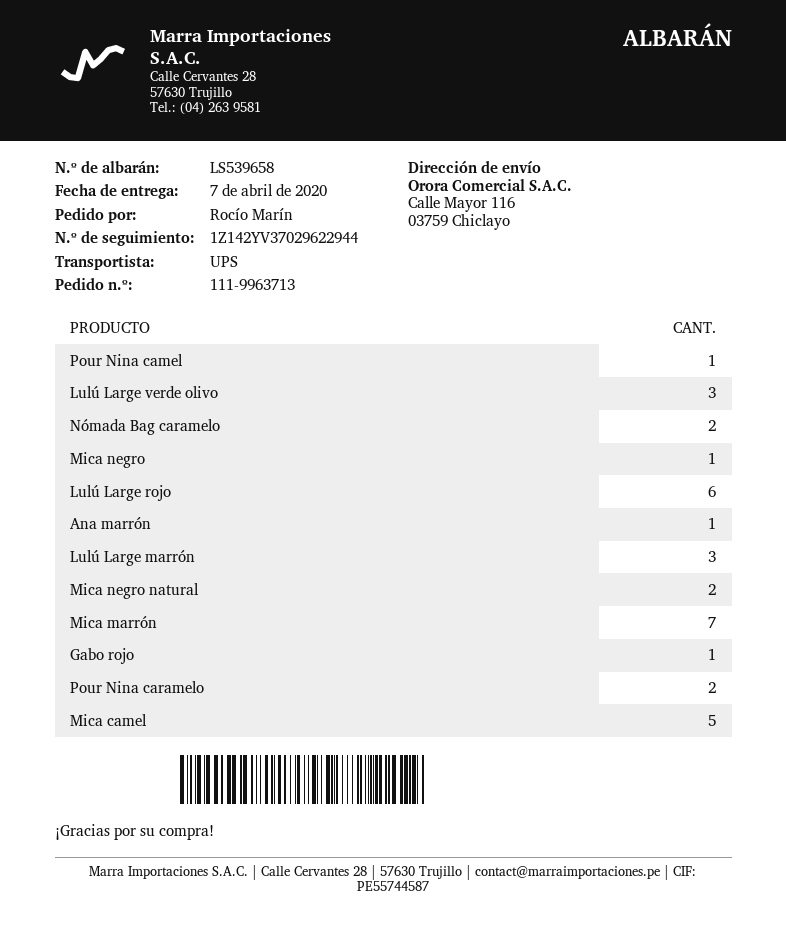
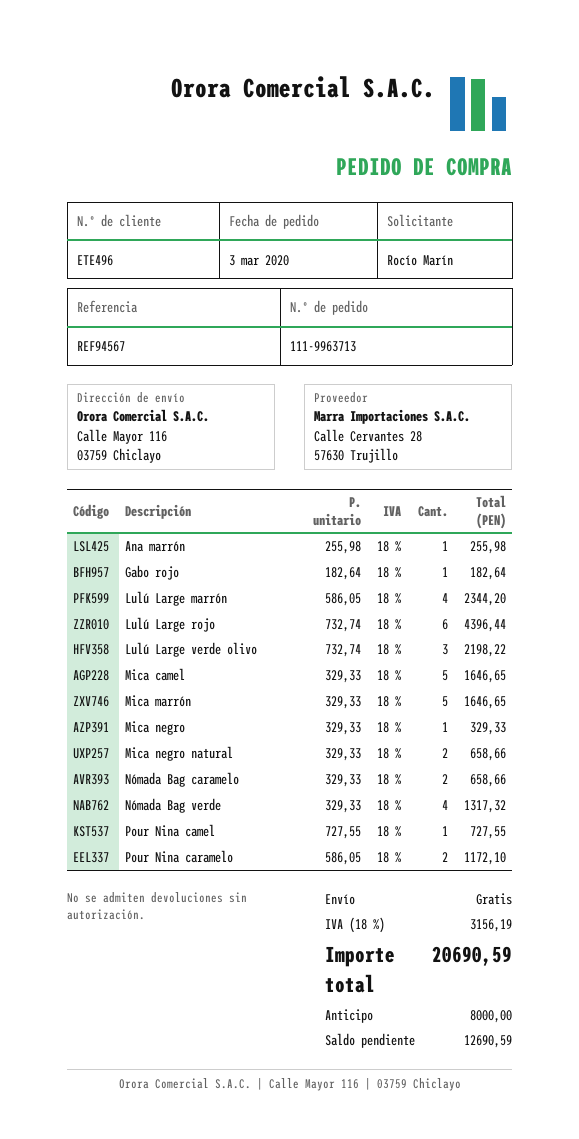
Lulú Large marrón: 3 -> 4
Mica marrón: 7 -> 5
Nómada Bag verde: none -> 4

